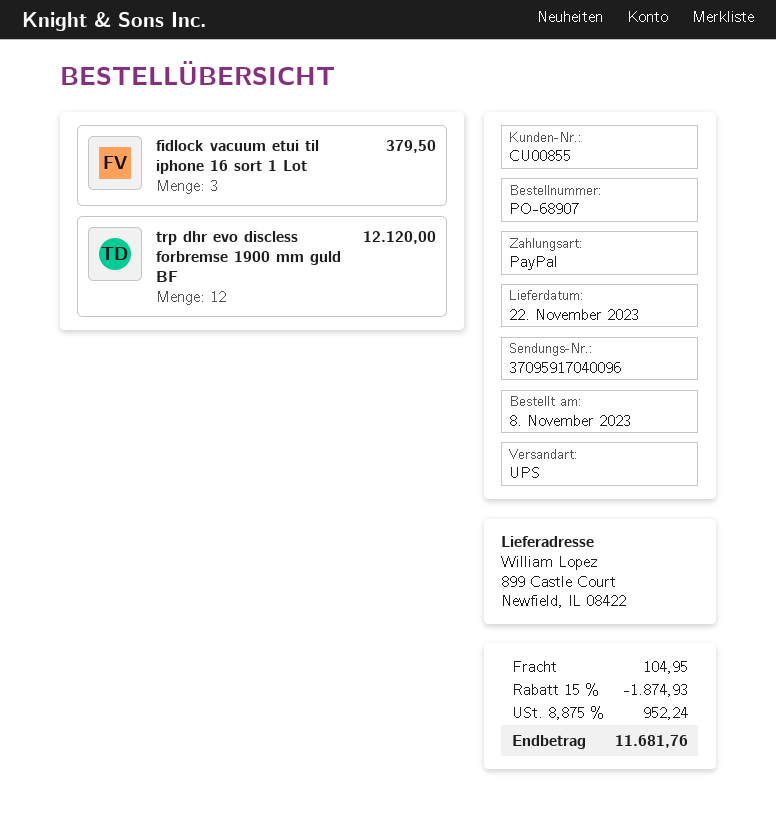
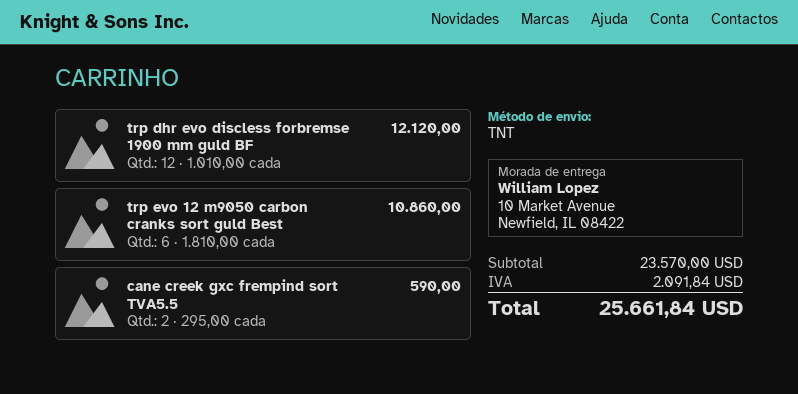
shipping method: UPS -> TNT
ship to: 899 Castle Court, Newfield, IL 08422 -> 10 Market Avenue, Newfield, IL 08422
fidlock vacuum etui til iphone 16 sort 1 Lot: 3 for 379.50 -> none
trp evo 12 m9050 carbon cranks sort guld Best: none -> 6 for 10860.00
cane creek gxc frempind sort TVA5.5: none -> 2 for 590.00
discount: 15% = 1874.93 -> none
shipping: 104.95 -> none
tax: 952.24 -> 2091.84
total: 11681.76 -> 25661.84

